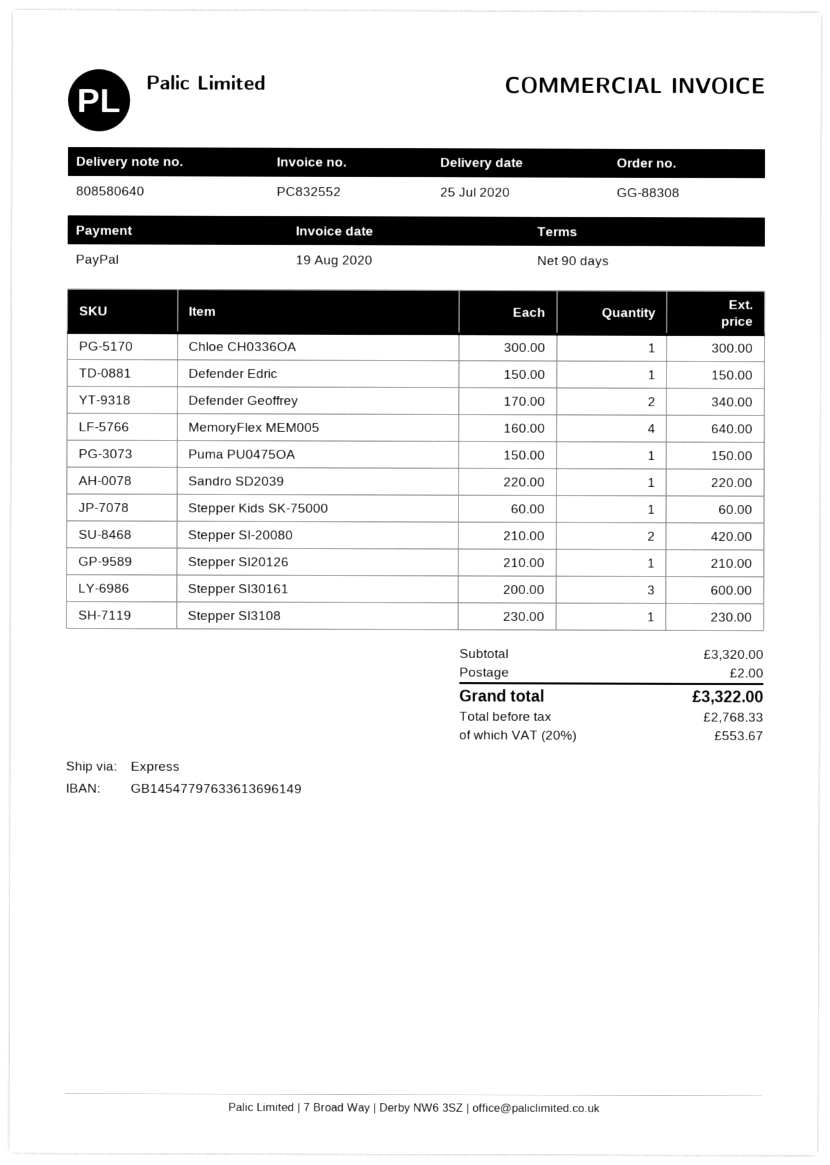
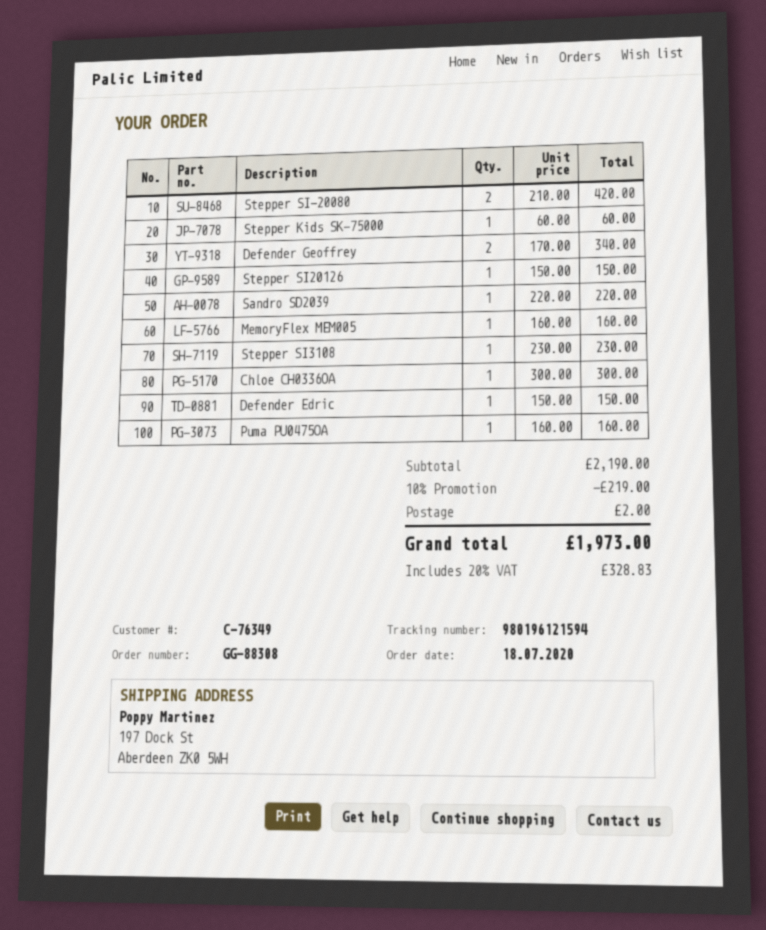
MemoryFlex MEM005: 4 x 160.00 = 640.00 -> 1 x 160.00 = 160.00
Puma PU0475OA: 1 x 150.00 = 150.00 -> 1 x 160.00 = 160.00
Stepper SI20126: 1 x 210.00 = 210.00 -> 1 x 150.00 = 150.00
Stepper SI30161: 3 x 200.00 = 600.00 -> none
subtotal: 3320.00 -> 2190.00
discount: none -> 10% = 219.00
tax: 20% = 553.67 -> 20% = 328.83
total: 3322.00 -> 1973.00

